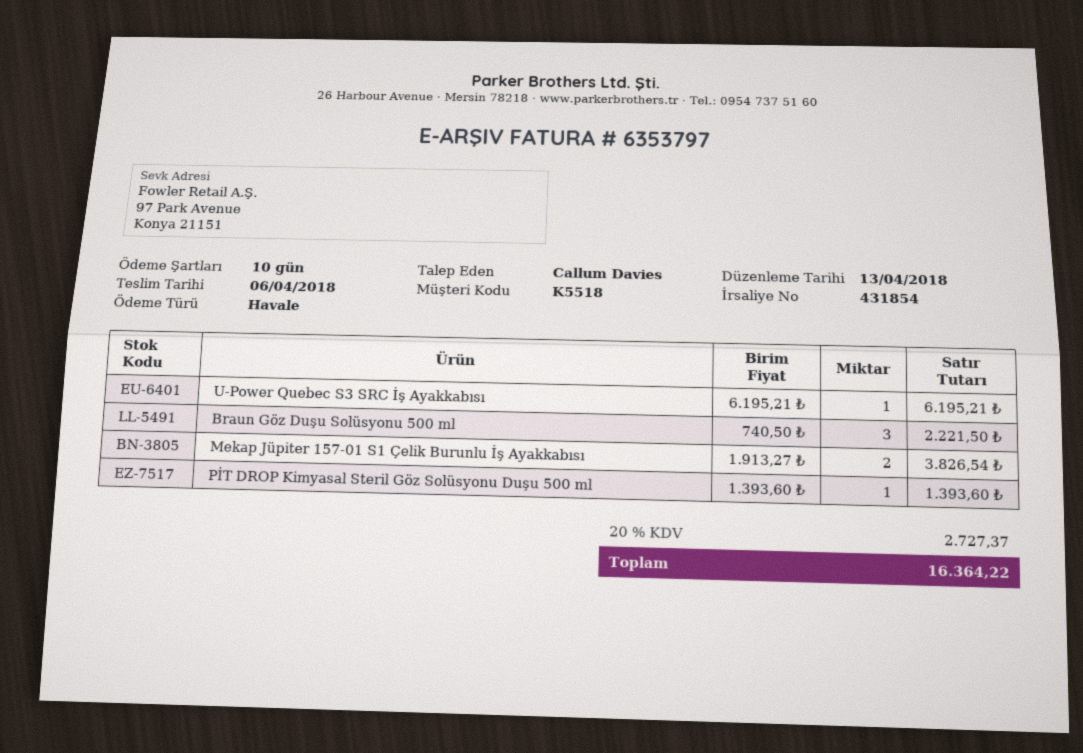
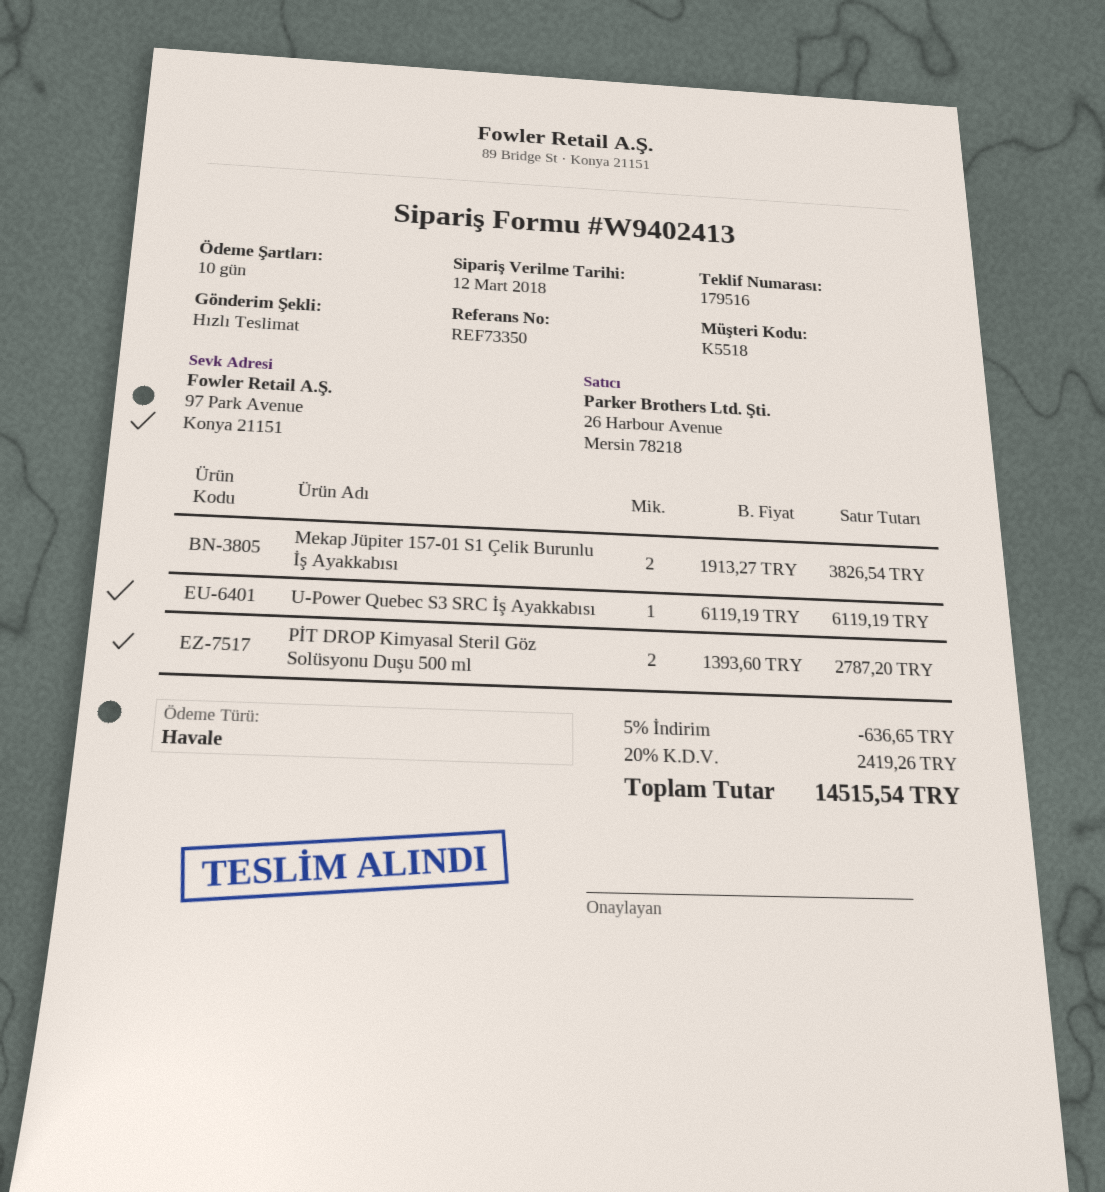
U-Power Quebec S3 SRC İş Ayakkabısı: 1 x 6195.21 = 6195.21 -> 1 x 6119.19 = 6119.19
Braun Göz Duşu Solüsyonu 500 ml: 3 x 740.50 = 2221.50 -> none
PİT DROP Kimyasal Steril Göz Solüsyonu Duşu 500 ml: 1 x 1393.60 = 1393.60 -> 2 x 1393.60 = 2787.20
discount: none -> 5% = 636.65
tax: 20% = 2727.37 -> 20% = 2419.26
total: 16364.22 -> 14515.54

